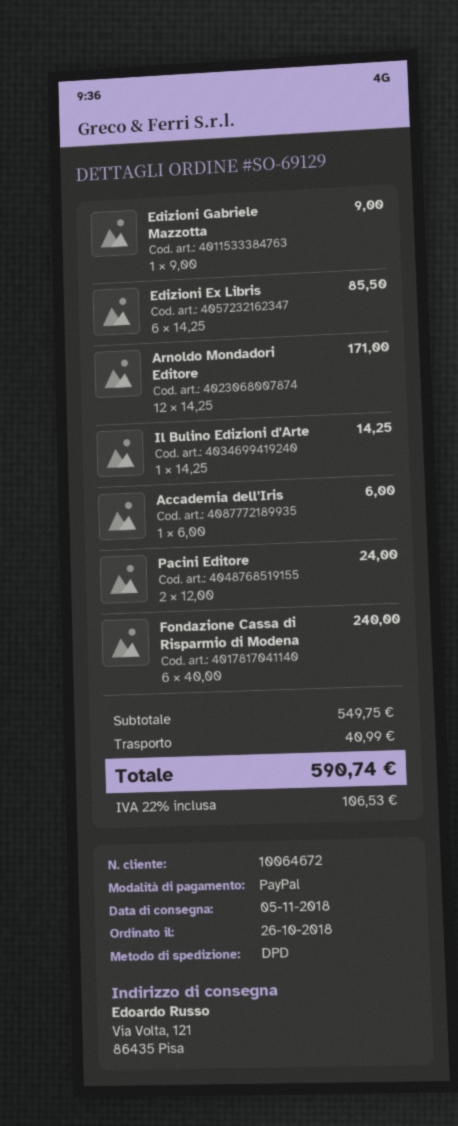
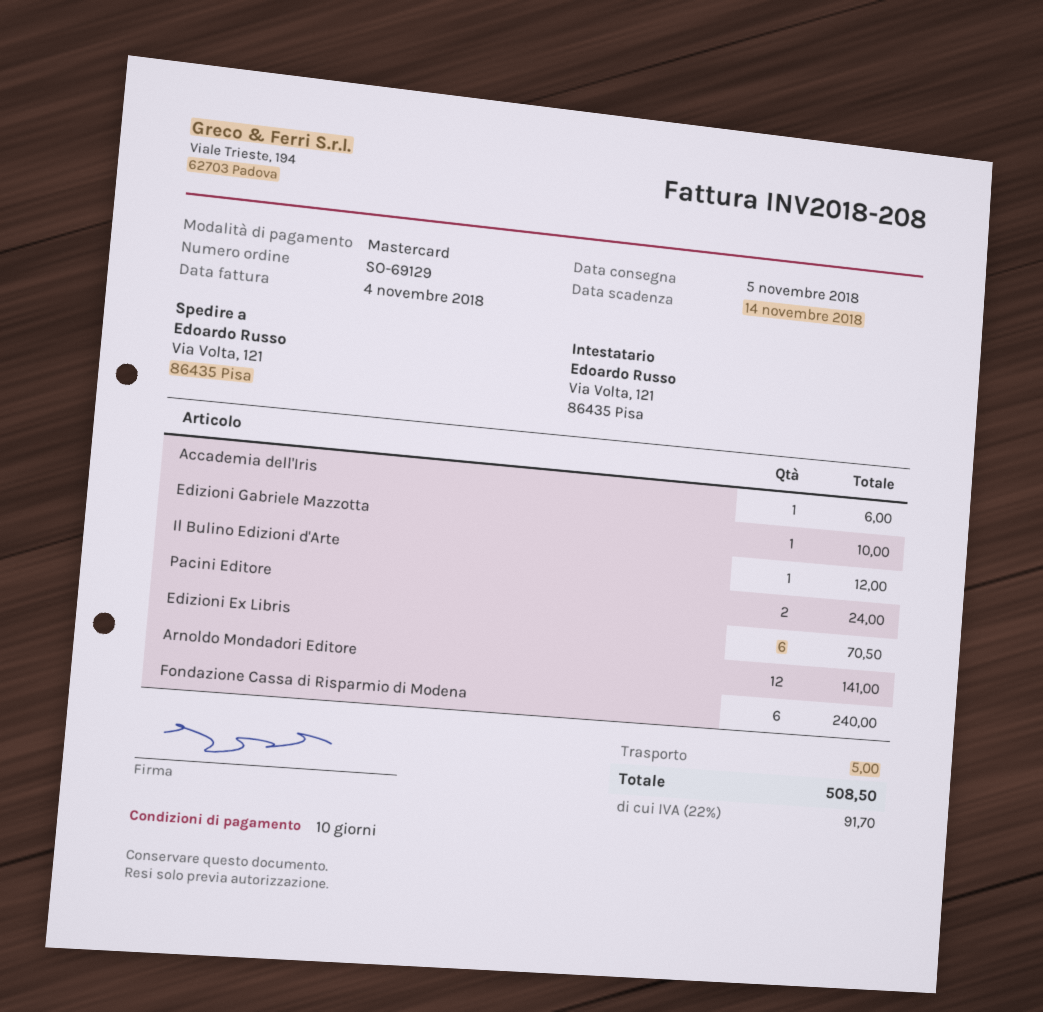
payment method: PayPal -> Mastercard
Edizioni Gabriele Mazzotta: 1 for 9.00 -> 1 for 10.00
Edizioni Ex Libris: 6 for 85.50 -> 6 for 70.50
Arnoldo Mondadori Editore: 12 for 171.00 -> 12 for 141.00
Il Bulino Edizioni d'Arte: 1 for 14.25 -> 1 for 12.00
shipping: 40.99 -> 5.00
tax: 22% = 106.53 -> 22% = 91.70
total: 590.74 -> 508.50

